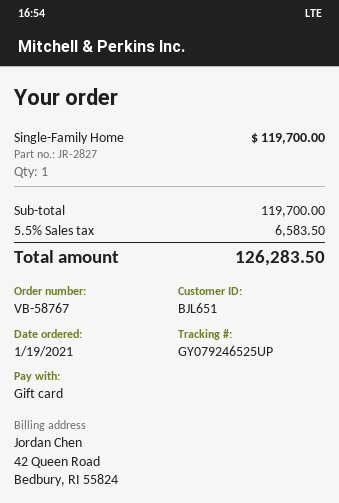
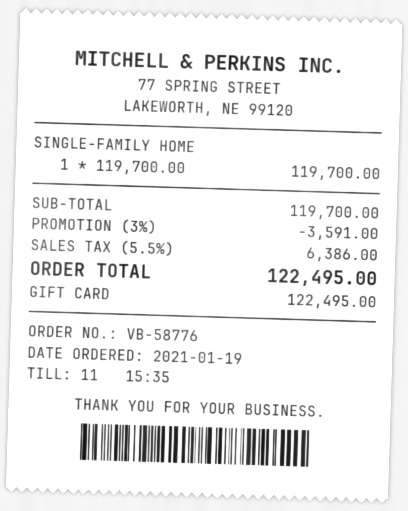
order number: VB-58767 -> VB-58776
discount: none -> 3% = 3591.00
tax: 5.5% = 6583.50 -> 5.5% = 6386.00
total: 126283.50 -> 122495.00

